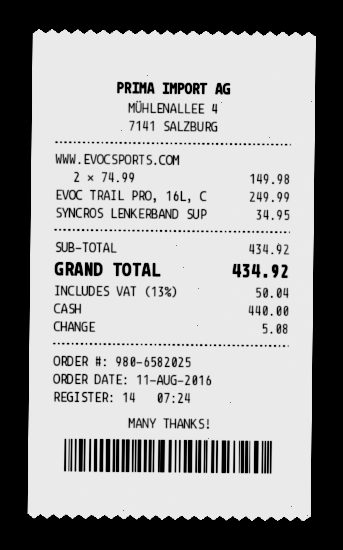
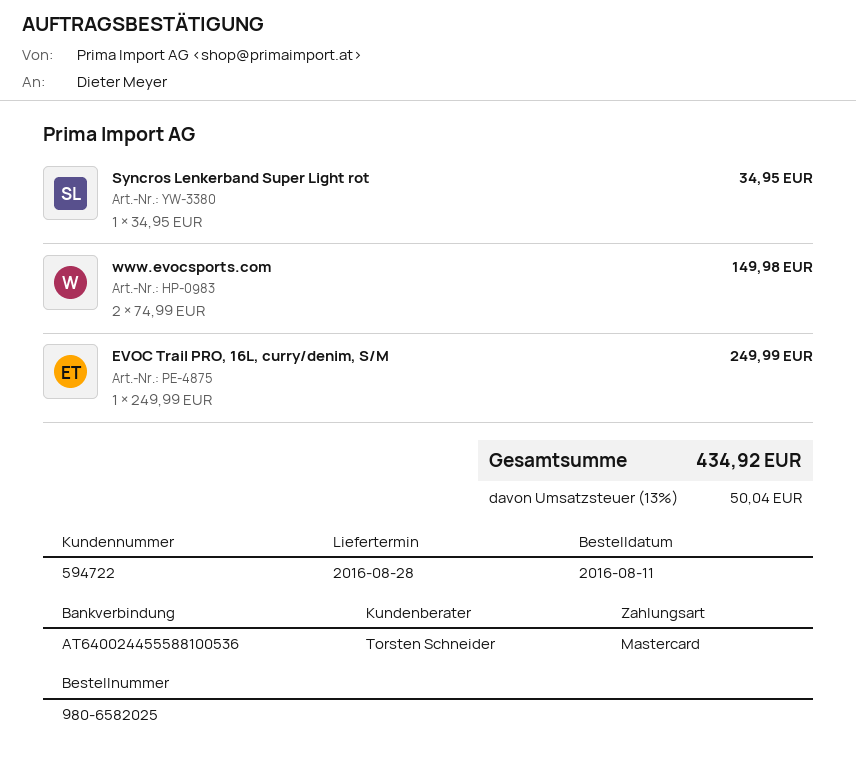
payment method: cash -> Mastercard

